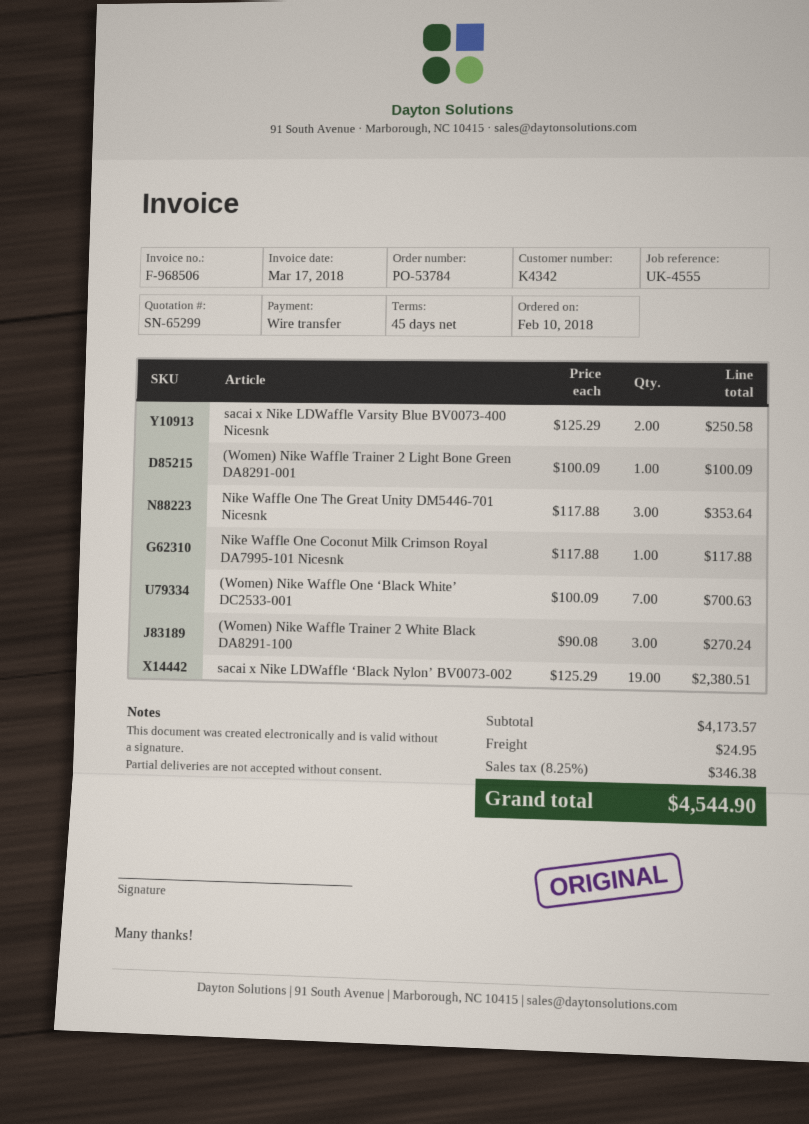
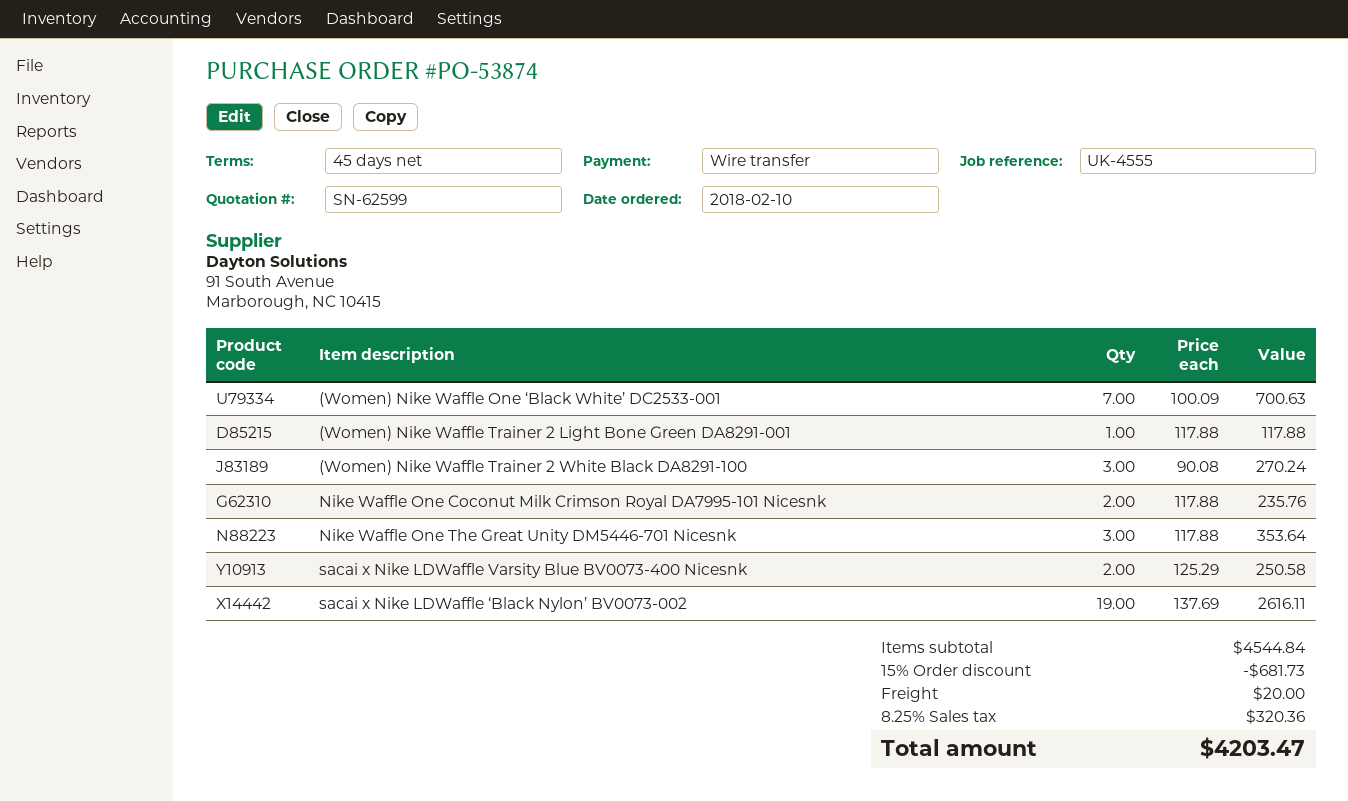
quote number: SN-65299 -> SN-62599
order number: PO-53784 -> PO-53874
(Women) Nike Waffle Trainer 2 Light Bone Green DA8291-001: 1 x 100.09 = 100.09 -> 1 x 117.88 = 117.88
Nike Waffle One Coconut Milk Crimson Royal DA7995-101 Nicesnk: 1 x 117.88 = 117.88 -> 2 x 117.88 = 235.76
sacai x Nike LDWaffle ‘Black Nylon’ BV0073-002: 19 x 125.29 = 2380.51 -> 19 x 137.69 = 2616.11
subtotal: 4173.57 -> 4544.84
discount: none -> 15% = 681.73
shipping: 24.95 -> 20.00
tax: 8.25% = 346.38 -> 8.25% = 320.36
total: 4544.90 -> 4203.47

